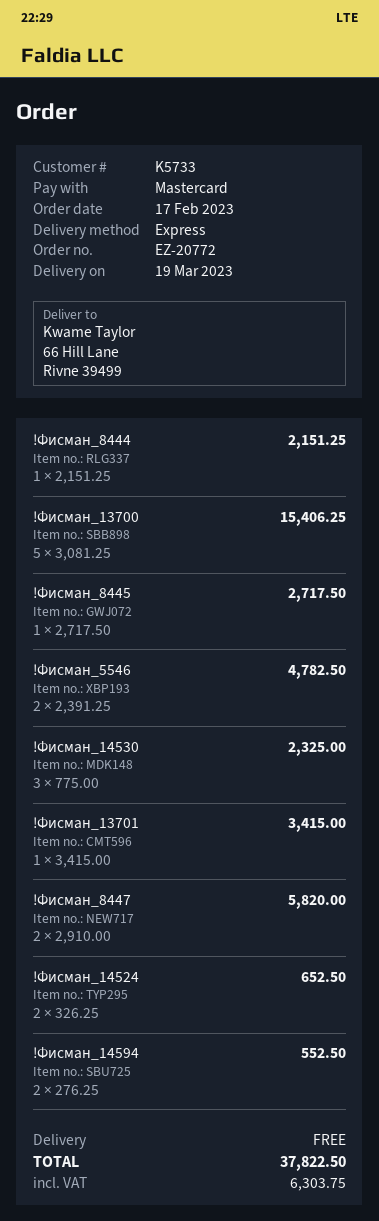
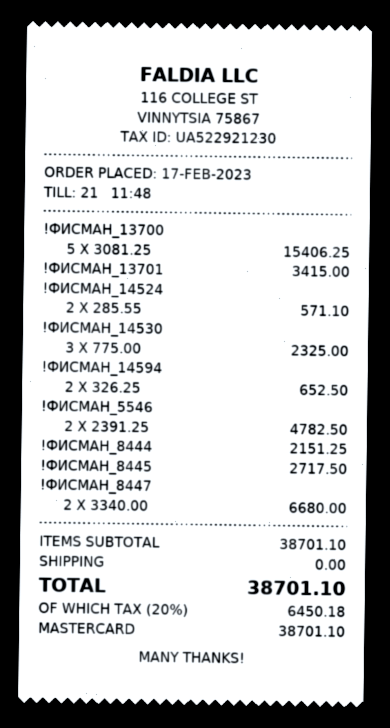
!Фисман_8447: 2 x 2910.00 = 5820.00 -> 2 x 3340.00 = 6680.00
!Фисман_14524: 2 x 326.25 = 652.50 -> 2 x 285.55 = 571.10
!Фисман_14594: 2 x 276.25 = 552.50 -> 2 x 326.25 = 652.50
tax: 6303.75 -> 6450.18
total: 37822.50 -> 38701.10

